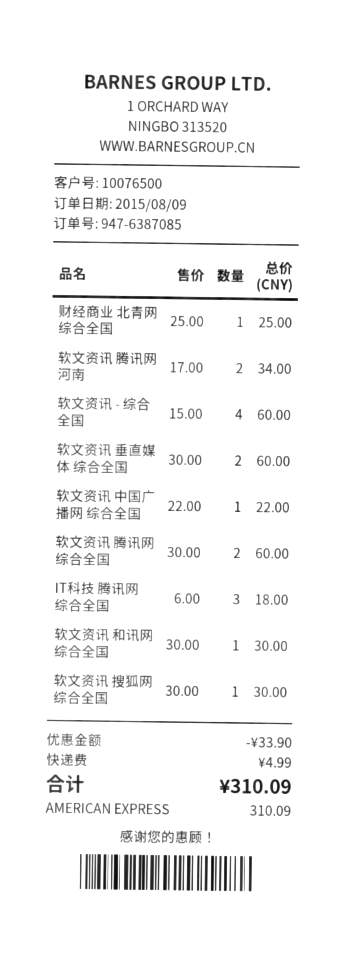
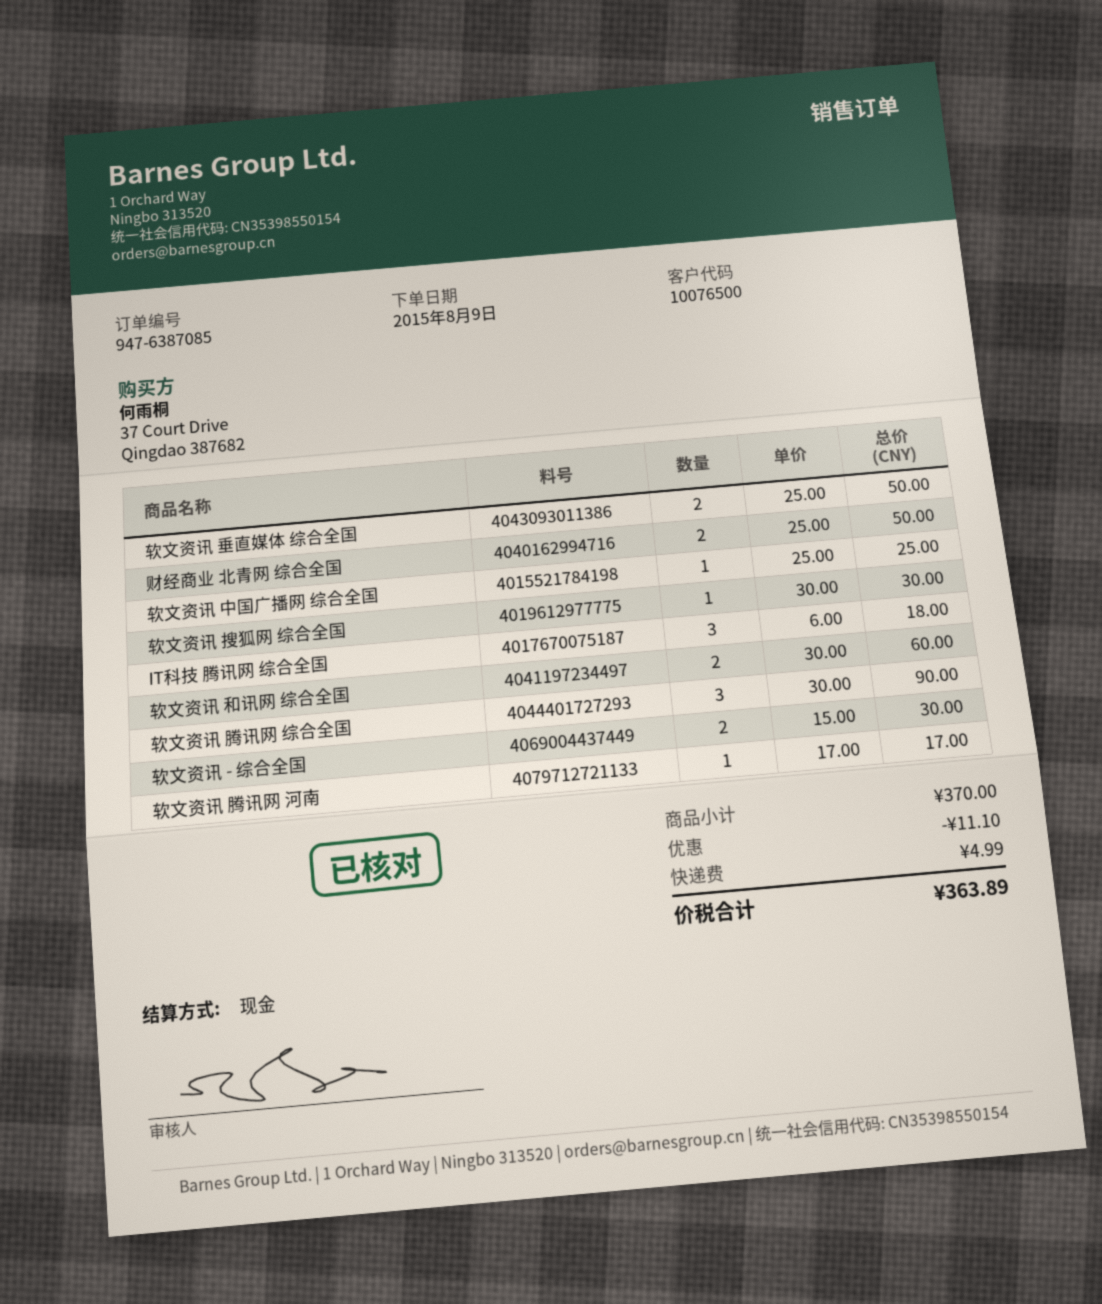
payment method: American Express -> cash
财经商业 北青网 综合全国: 1 x 25.00 = 25.00 -> 2 x 25.00 = 50.00
软文资讯 腾讯网 河南: 2 x 17.00 = 34.00 -> 1 x 17.00 = 17.00
软文资讯 - 综合全国: 4 x 15.00 = 60.00 -> 2 x 15.00 = 30.00
软文资讯 垂直媒体 综合全国: 2 x 30.00 = 60.00 -> 2 x 25.00 = 50.00
软文资讯 中国广播网 综合全国: 1 x 22.00 = 22.00 -> 1 x 25.00 = 25.00
软文资讯 腾讯网 综合全国: 2 x 30.00 = 60.00 -> 3 x 30.00 = 90.00
软文资讯 和讯网 综合全国: 1 x 30.00 = 30.00 -> 2 x 30.00 = 60.00
discount: 33.90 -> 11.10
total: 310.09 -> 363.89

